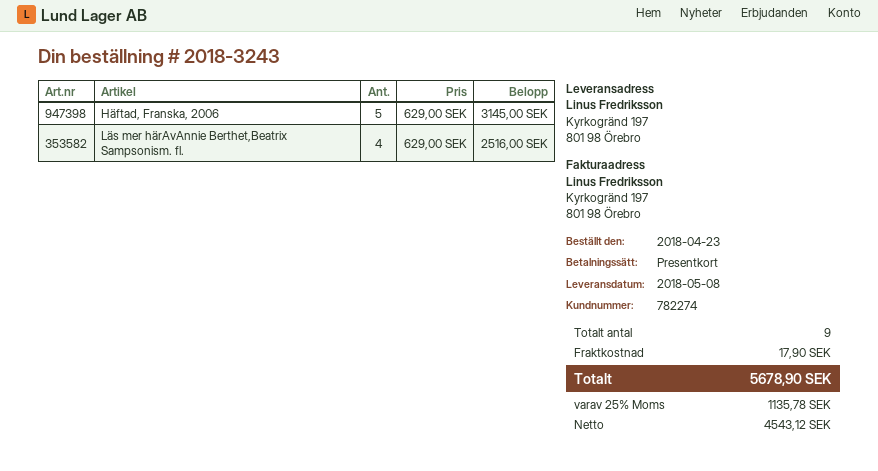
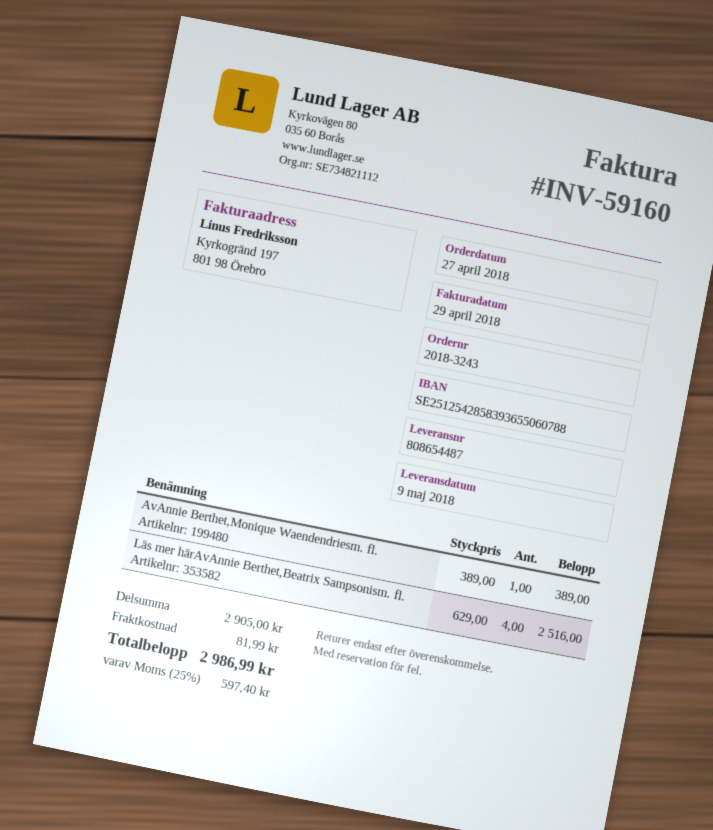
order date: 2018-04-23 -> 2018-04-27
delivery date: 2018-05-08 -> 2018-05-09
Häftad, Franska, 2006: 5 x 629.00 = 3145.00 -> none
AvAnnie Berthet,Monique Waendendriesm. fl.: none -> 1 x 389.00 = 389.00
shipping: 17.90 -> 81.99
tax: 25% = 1135.78 -> 25% = 597.40
total: 5678.90 -> 2986.99

